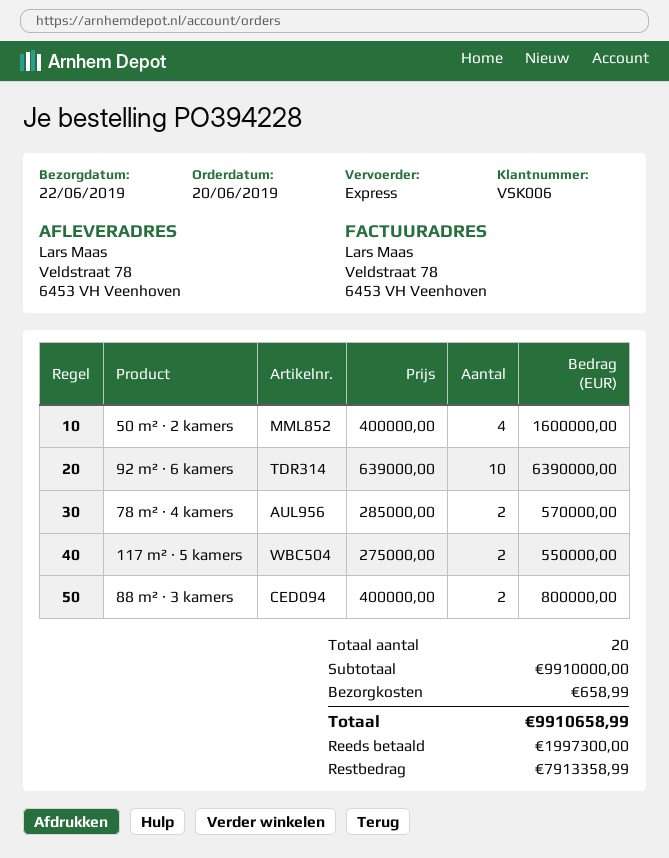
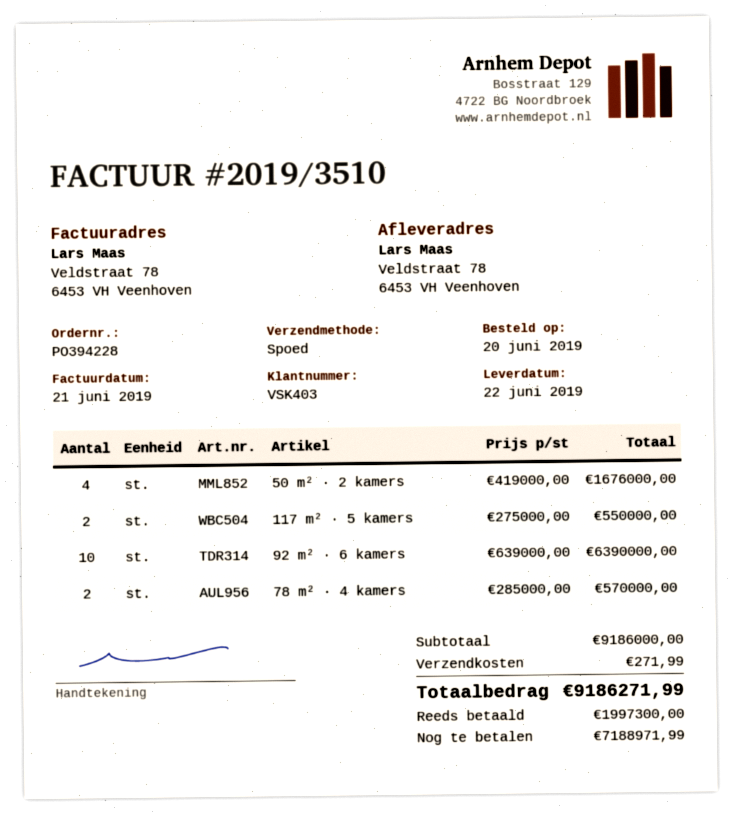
customer number: VSK006 -> VSK403
50 m² · 2 kamers: 4 x 400000.00 = 1600000.00 -> 4 x 419000.00 = 1676000.00
88 m² · 3 kamers: 2 x 400000.00 = 800000.00 -> none
subtotal: 9910000.00 -> 9186000.00
shipping: 658.99 -> 271.99
total: 9910658.99 -> 9186271.99
balance: 7913358.99 -> 7188971.99

